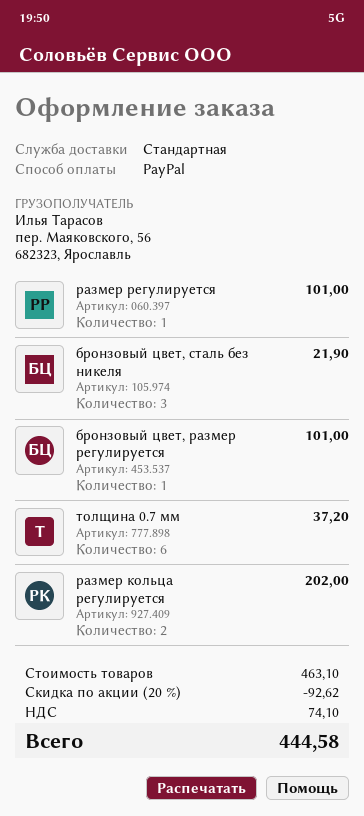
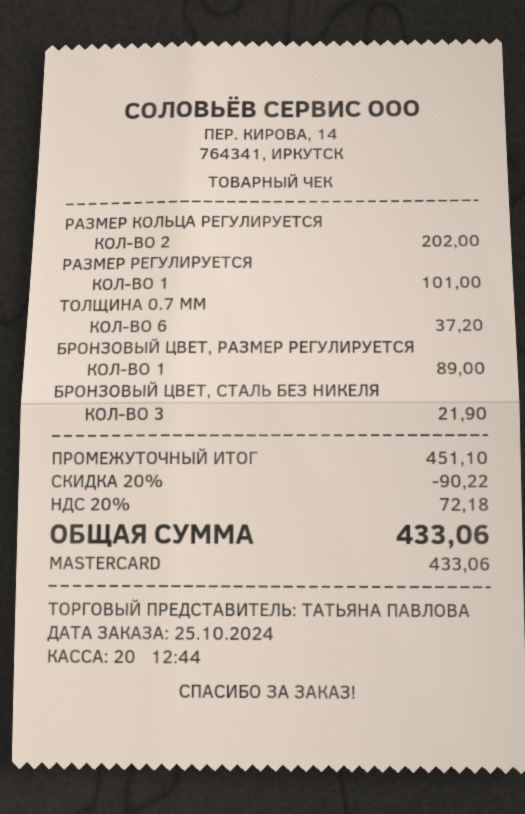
payment method: PayPal -> Mastercard
бронзовый цвет, размер регулируется: 1 for 101.00 -> 1 for 89.00
subtotal: 463.10 -> 451.10
discount: 20% = 92.62 -> 20% = 90.22
tax: 74.10 -> 72.18
total: 444.58 -> 433.06

